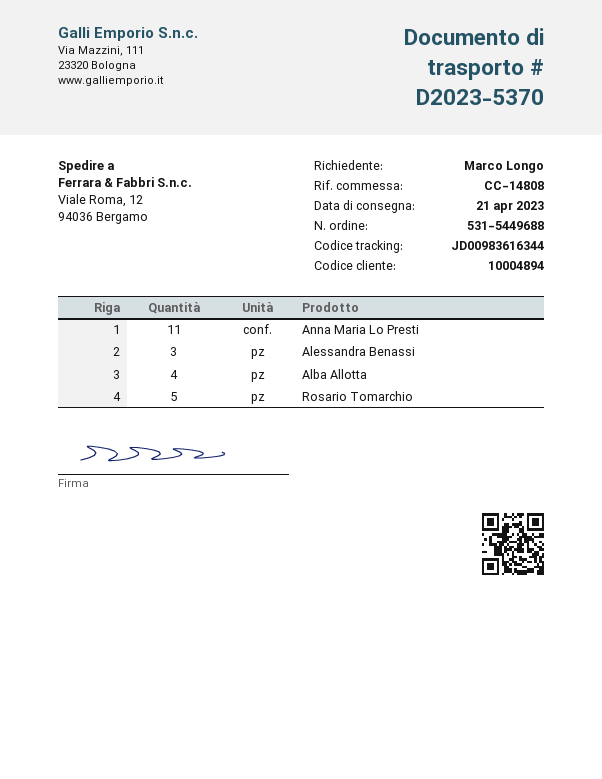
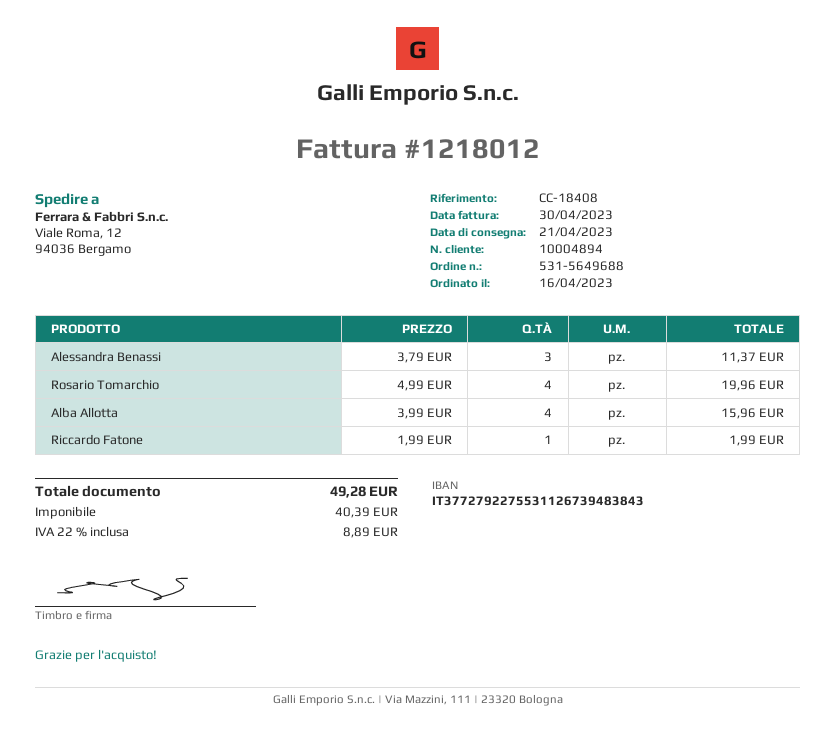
order number: 531-5449688 -> 531-5649688
reference: CC-14808 -> CC-18408
Anna Maria Lo Presti: 11 -> none
Rosario Tomarchio: 5 -> 4
Riccardo Fatone: none -> 1

